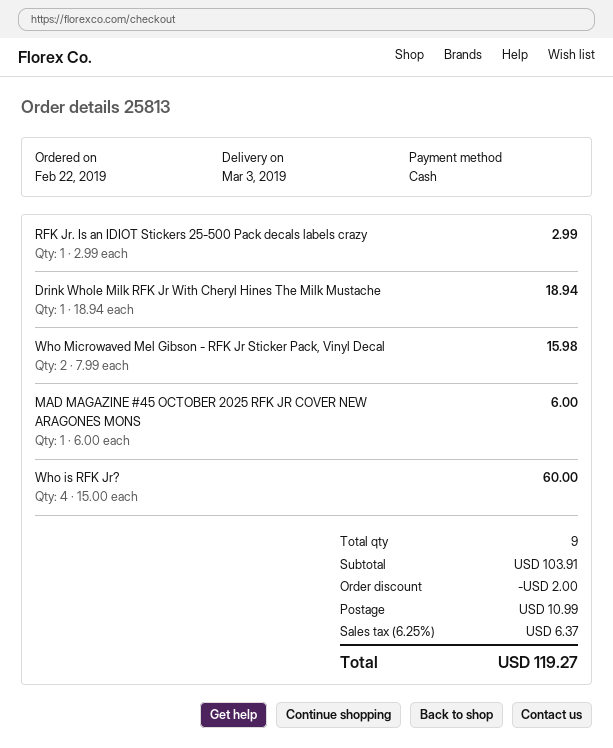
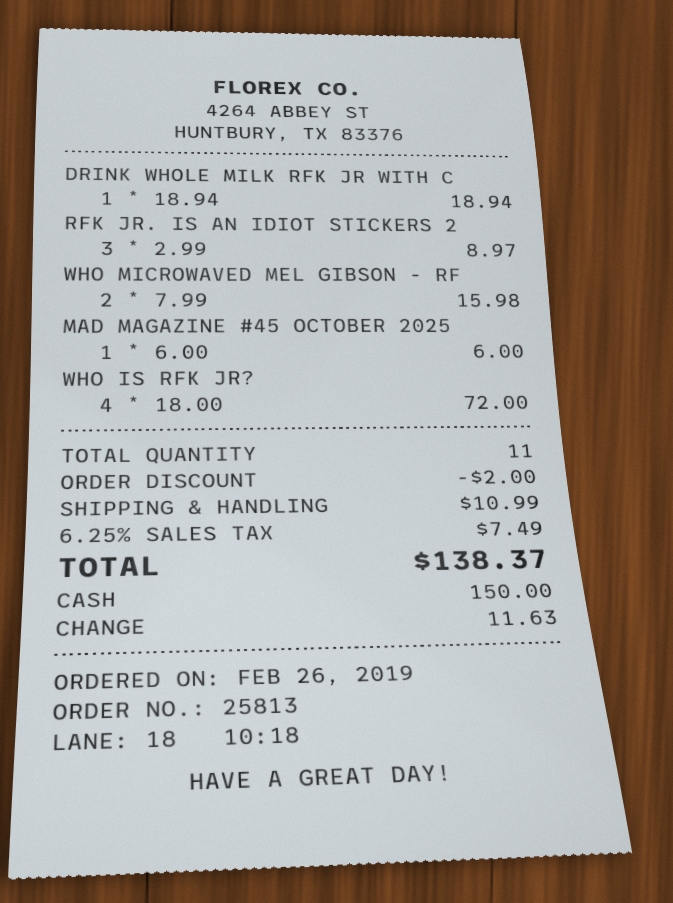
order date: 2019-02-22 -> 2019-02-26
RFK Jr. Is an IDIOT Stickers 25-500 Pack decals labels crazy: 1 x 2.99 = 2.99 -> 3 x 2.99 = 8.97
Who is RFK Jr?: 4 x 15.00 = 60.00 -> 4 x 18.00 = 72.00
total quantity: 9 -> 11
tax: 6.25% = 6.37 -> 6.25% = 7.49
total: 119.27 -> 138.37

